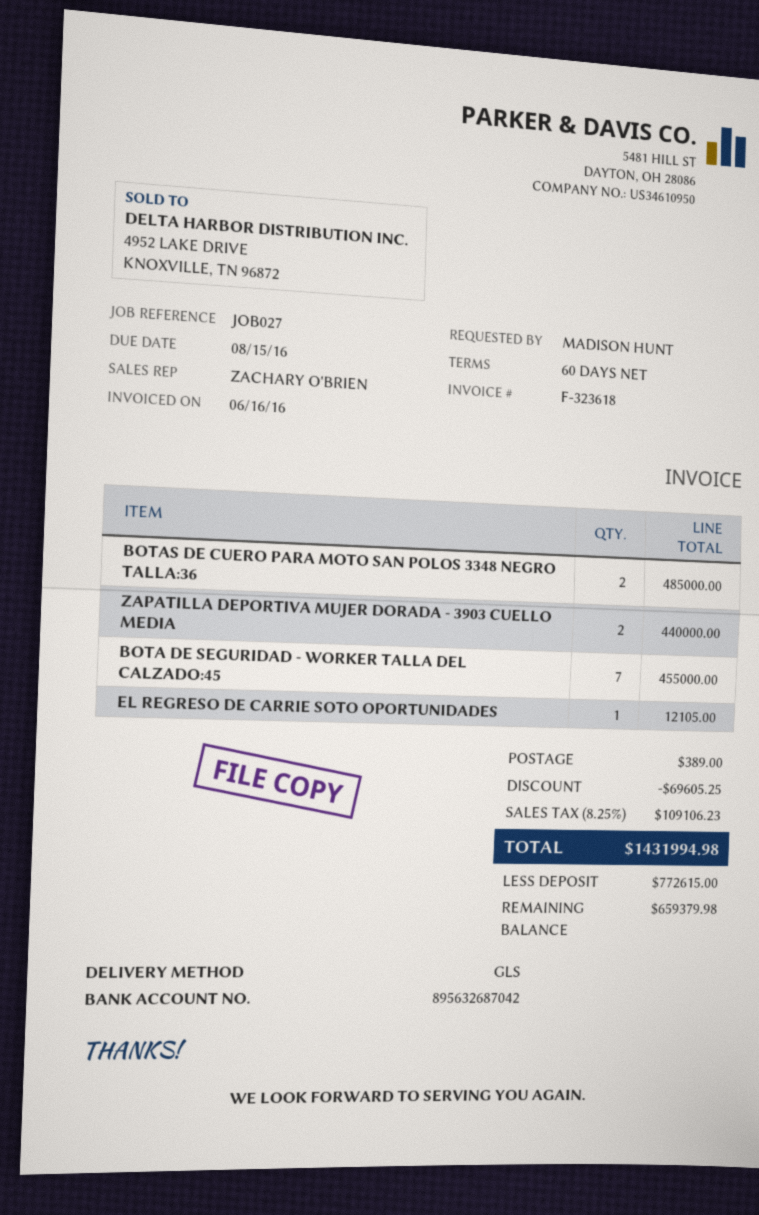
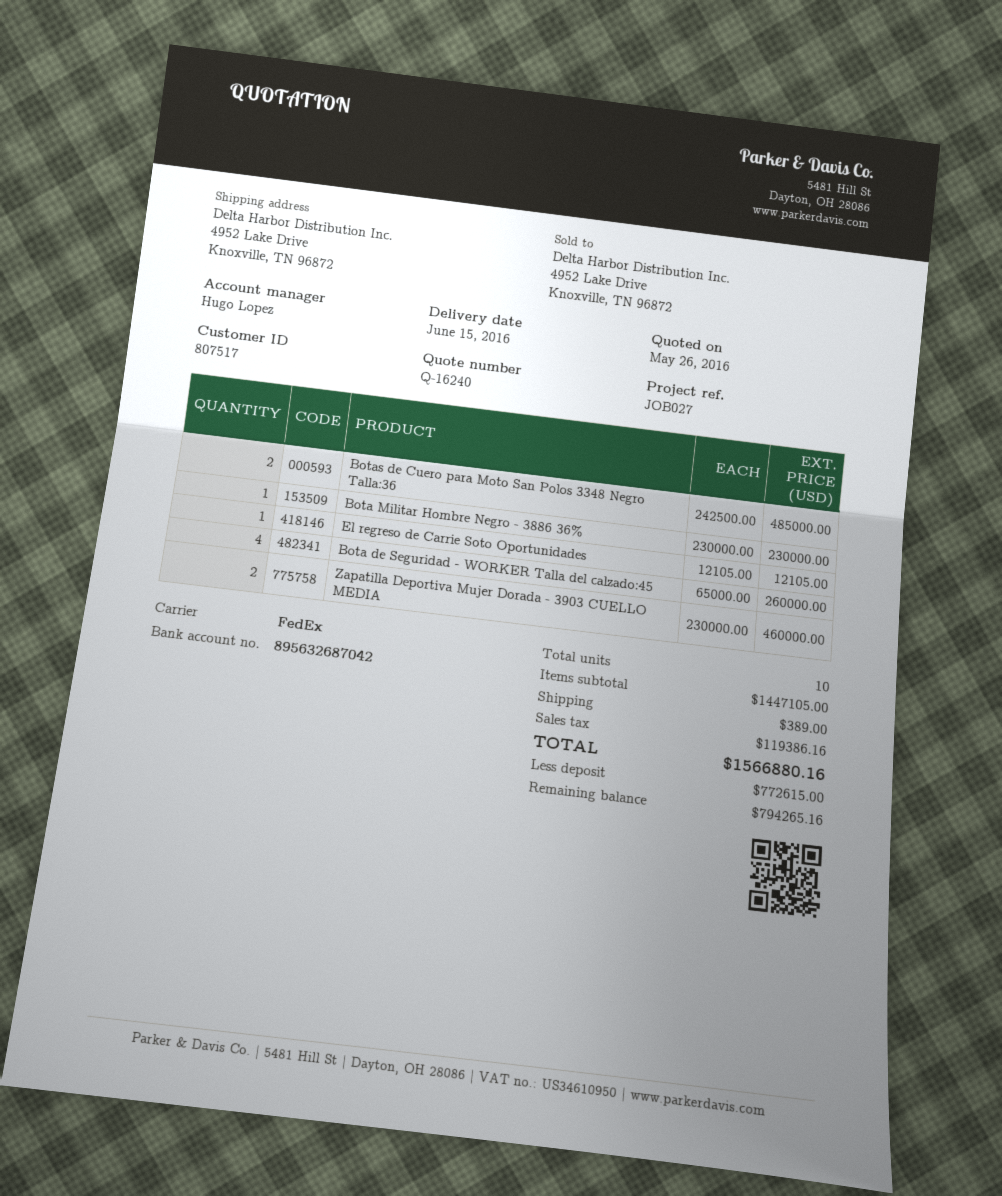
sales rep: ZACHARY O'BRIEN -> Hugo Lopez
shipping method: GLS -> FedEx
ZAPATILLA DEPORTIVA MUJER DORADA - 3903 CUELLO MEDIA: 2 for 440000.00 -> 2 for 460000.00
BOTA DE SEGURIDAD - WORKER TALLA DEL CALZADO:45: 7 for 455000.00 -> 4 for 260000.00
Bota Militar Hombre Negro - 3886 36%: none -> 1 for 230000.00
discount: 69605.25 -> none
tax: 109106.23 -> 119386.16
total: 1431994.98 -> 1566880.16
balance: 659379.98 -> 794265.16

